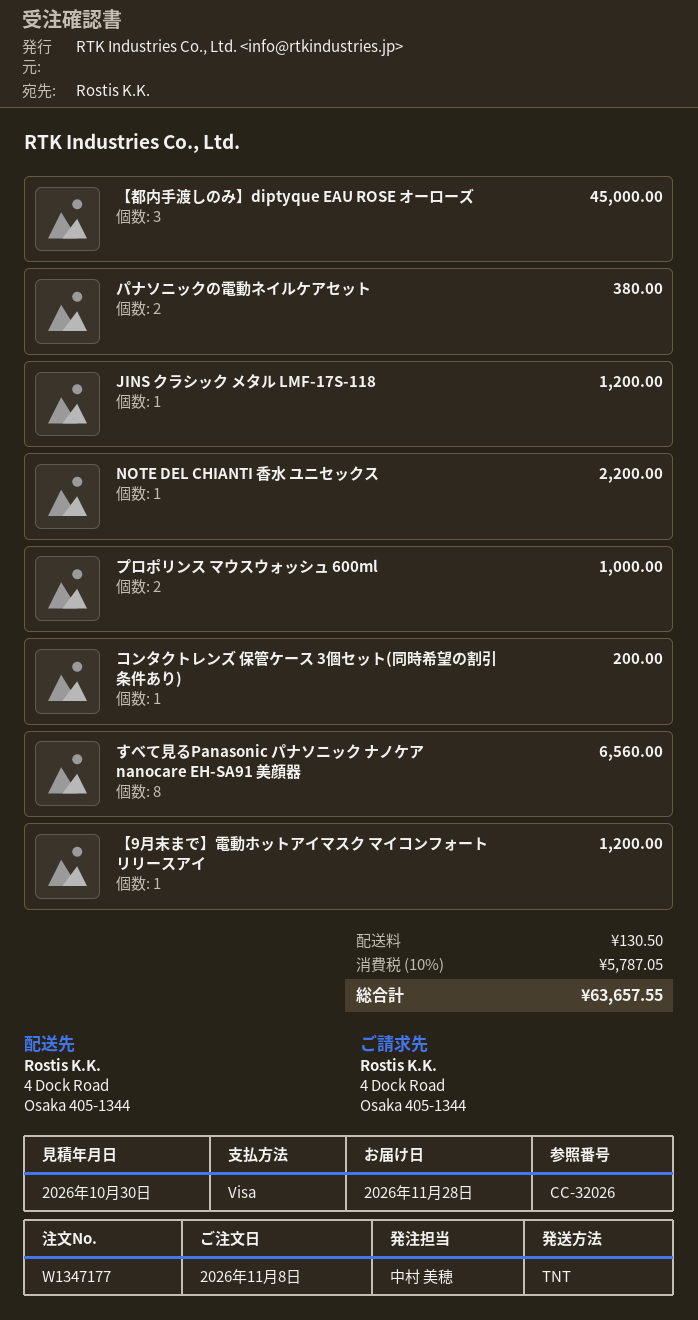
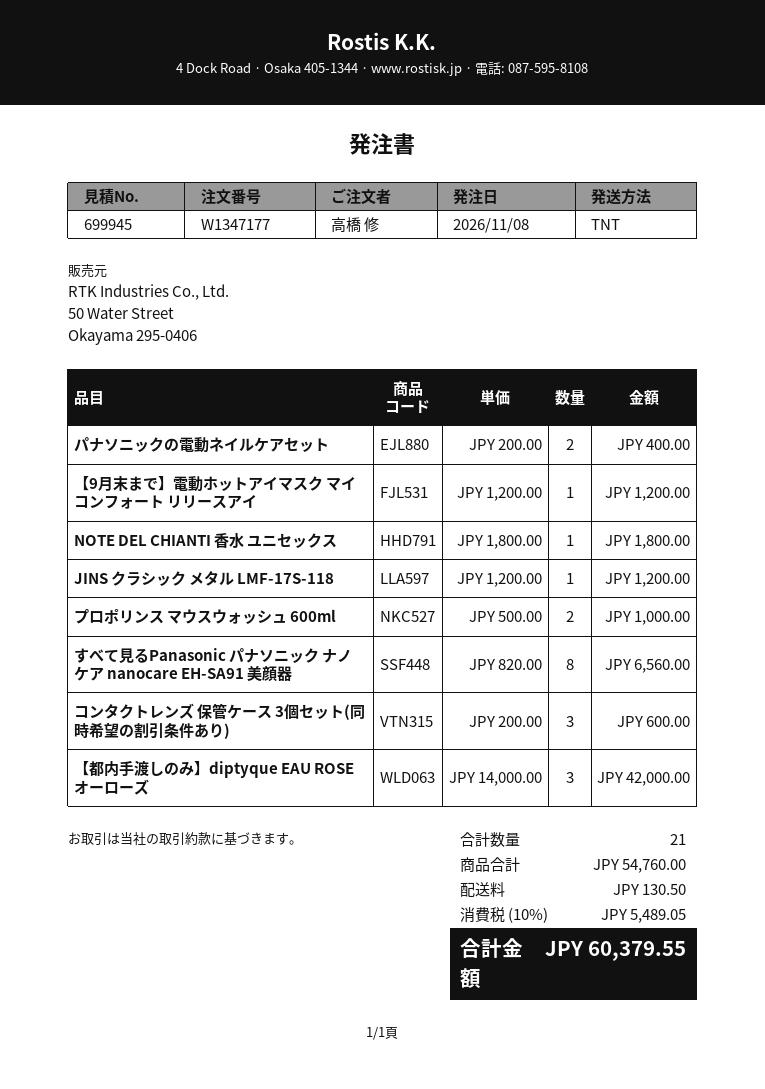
ordered by: 中村 美穂 -> 高橋 修
【都内手渡しのみ】diptyque EAU ROSE オーローズ: 3 for 45000.00 -> 3 for 42000.00
パナソニックの電動ネイルケアセット: 2 for 380.00 -> 2 for 400.00
NOTE DEL CHIANTI 香水 ユニセックス: 1 for 2200.00 -> 1 for 1800.00
コンタクトレンズ 保管ケース 3個セット(同時希望の割引条件あり): 1 for 200.00 -> 3 for 600.00
tax: 10% = 5787.05 -> 10% = 5489.05
total: 63657.55 -> 60379.55

